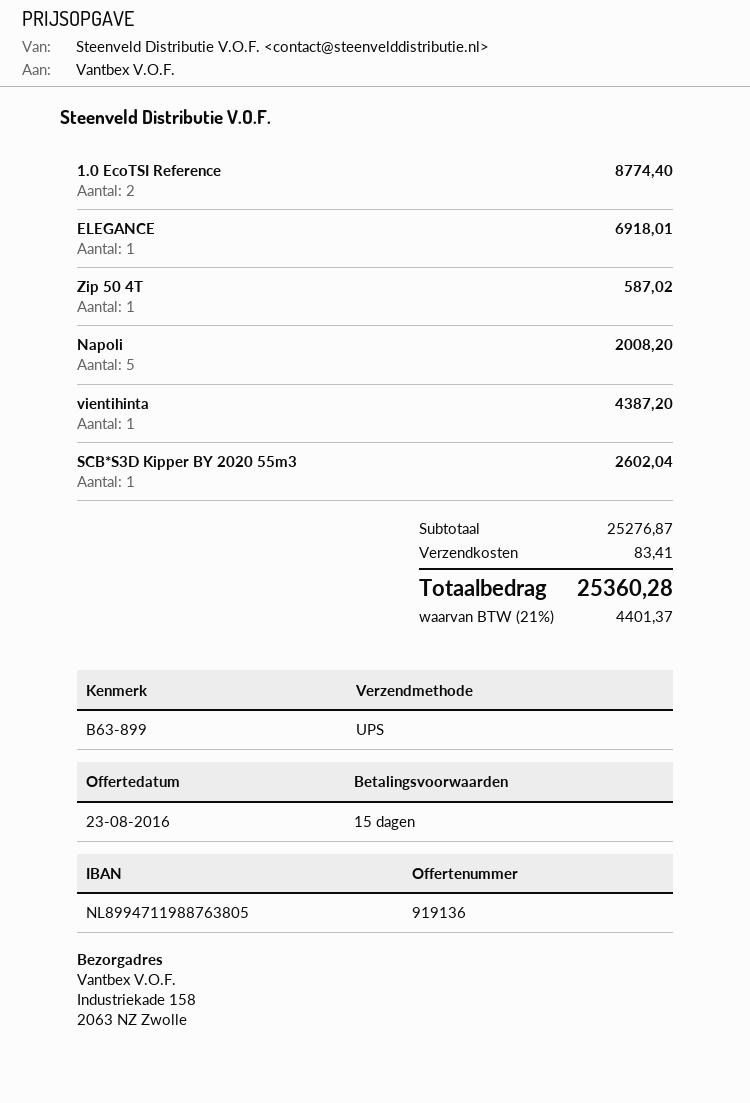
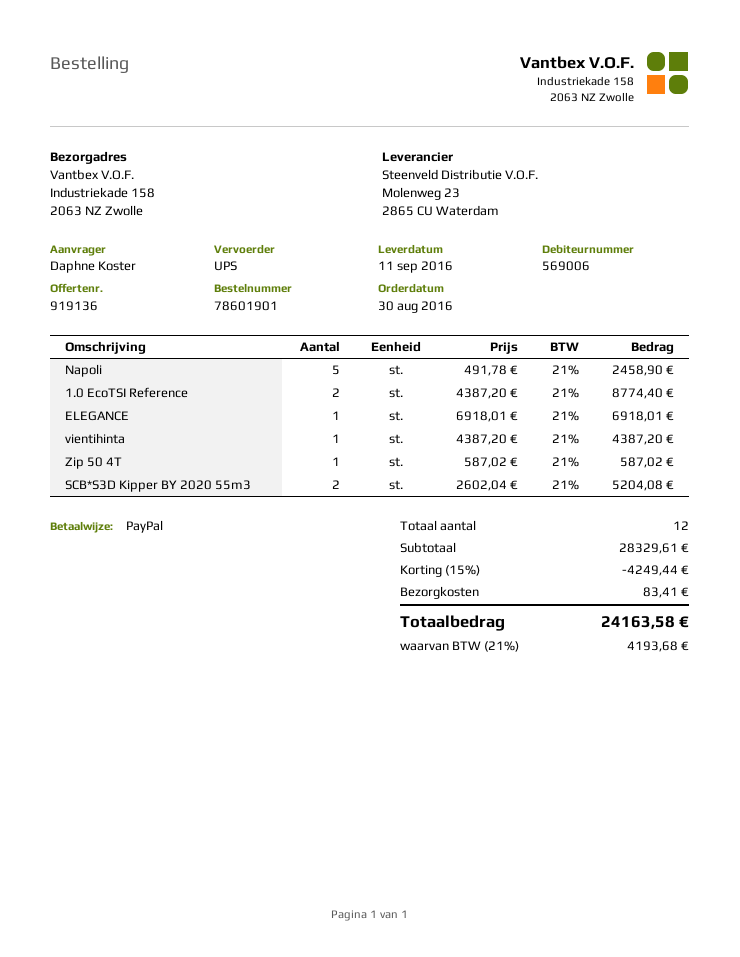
Napoli: 5 for 2008.20 -> 5 for 2458.90
SCB*S3D Kipper BY 2020 55m3: 1 for 2602.04 -> 2 for 5204.08
subtotal: 25276.87 -> 28329.61
discount: none -> 15% = 4249.44
tax: 21% = 4401.37 -> 21% = 4193.68
total: 25360.28 -> 24163.58

